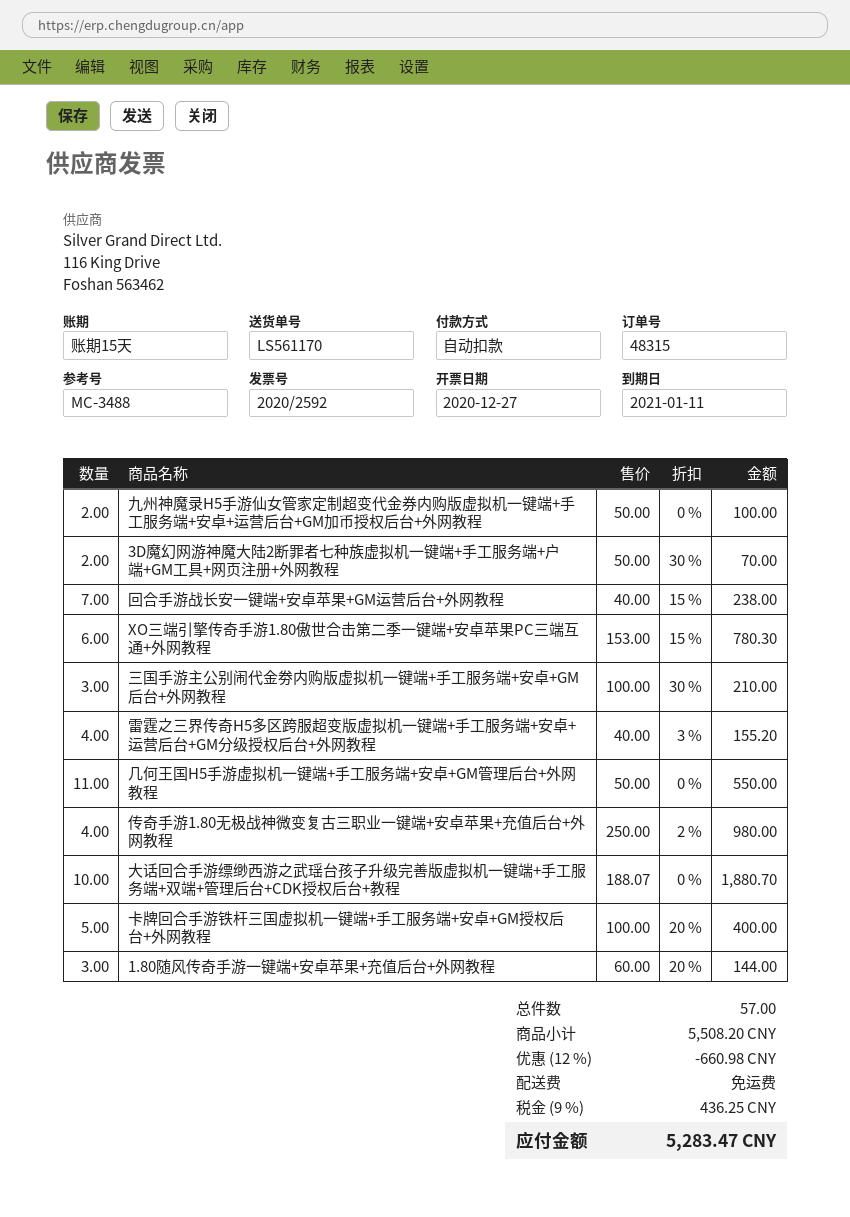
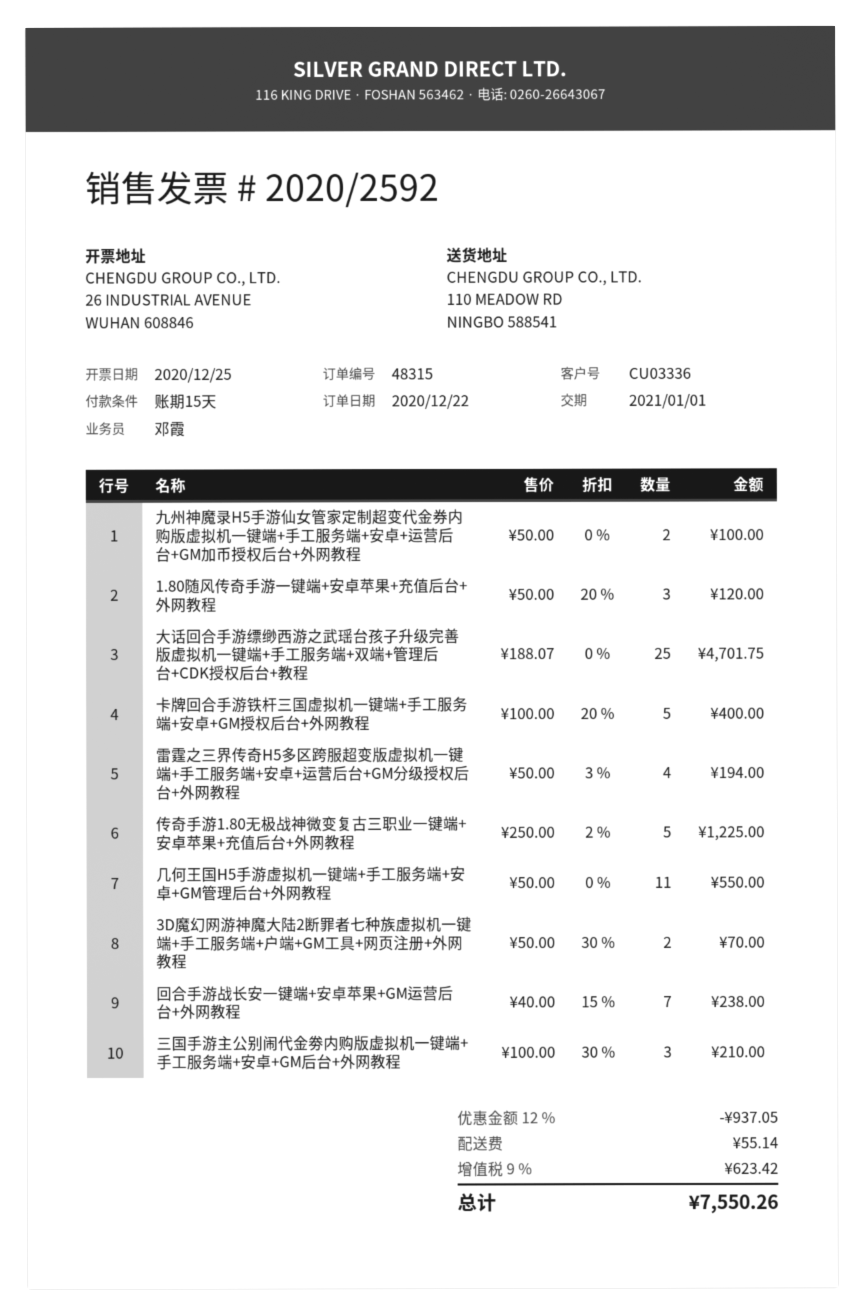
invoice date: 2020-12-27 -> 2020-12-25
XO三端引擎传奇手游1.80傲世合击第二季一键端+安卓苹果PC三端互通+外网教程: 6 x 153.00 - 15% = 780.30 -> none
雷霆之三界传奇H5多区跨服超变版虚拟机一键端+手工服务端+安卓+运营后台+GM分级授权后台+外网教程: 4 x 40.00 - 3% = 155.20 -> 4 x 50.00 - 3% = 194.00
传奇手游1.80无极战神微变复古三职业一键端+安卓苹果+充值后台+外网教程: 4 x 250.00 - 2% = 980.00 -> 5 x 250.00 - 2% = 1225.00
大话回合手游缥缈西游之武瑶台孩子升级完善版虚拟机一键端+手工服务端+双端+管理后台+CDK授权后台+教程: 10 x 188.07 = 1880.70 -> 25 x 188.07 = 4701.75
1.80随风传奇手游一键端+安卓苹果+充值后台+外网教程: 3 x 60.00 - 20% = 144.00 -> 3 x 50.00 - 20% = 120.00
discount: 12% = 660.98 -> 12% = 937.05
shipping: 0.00 -> 55.14
tax: 9% = 436.25 -> 9% = 623.42
total: 5283.47 -> 7550.26

